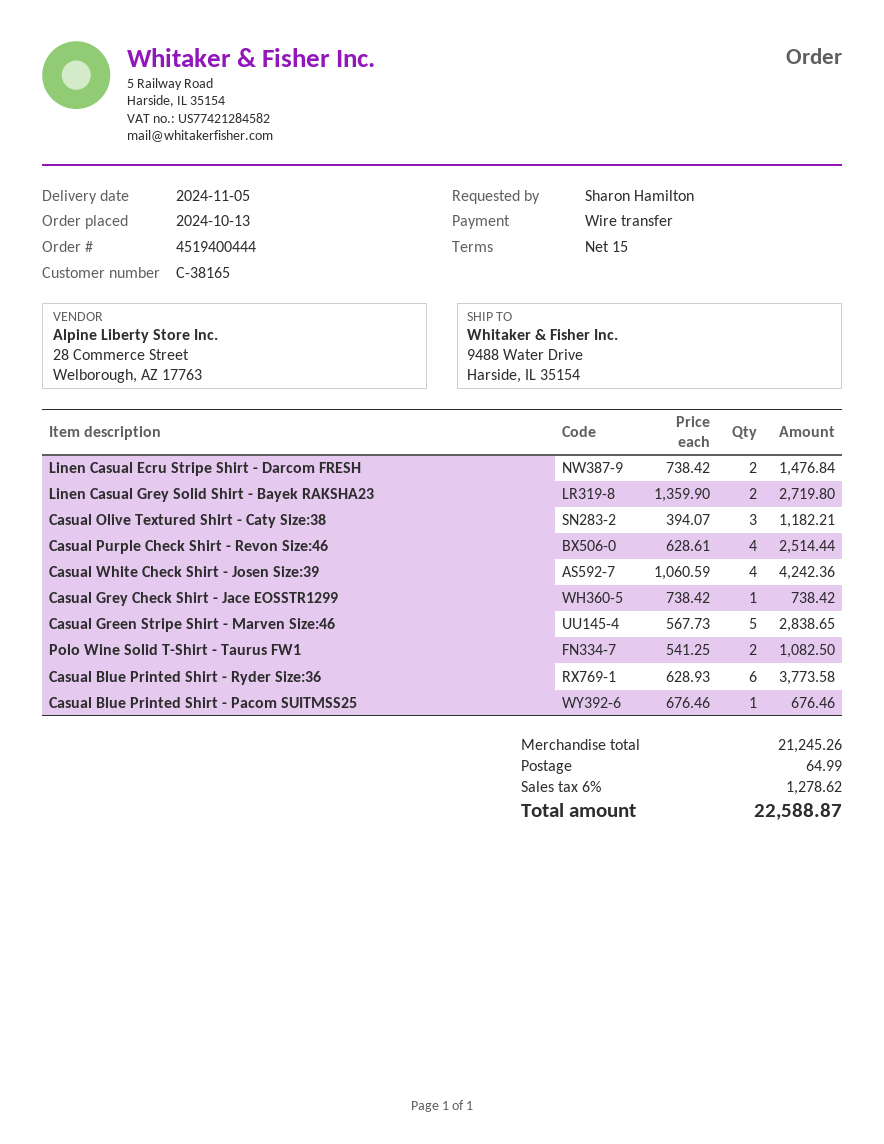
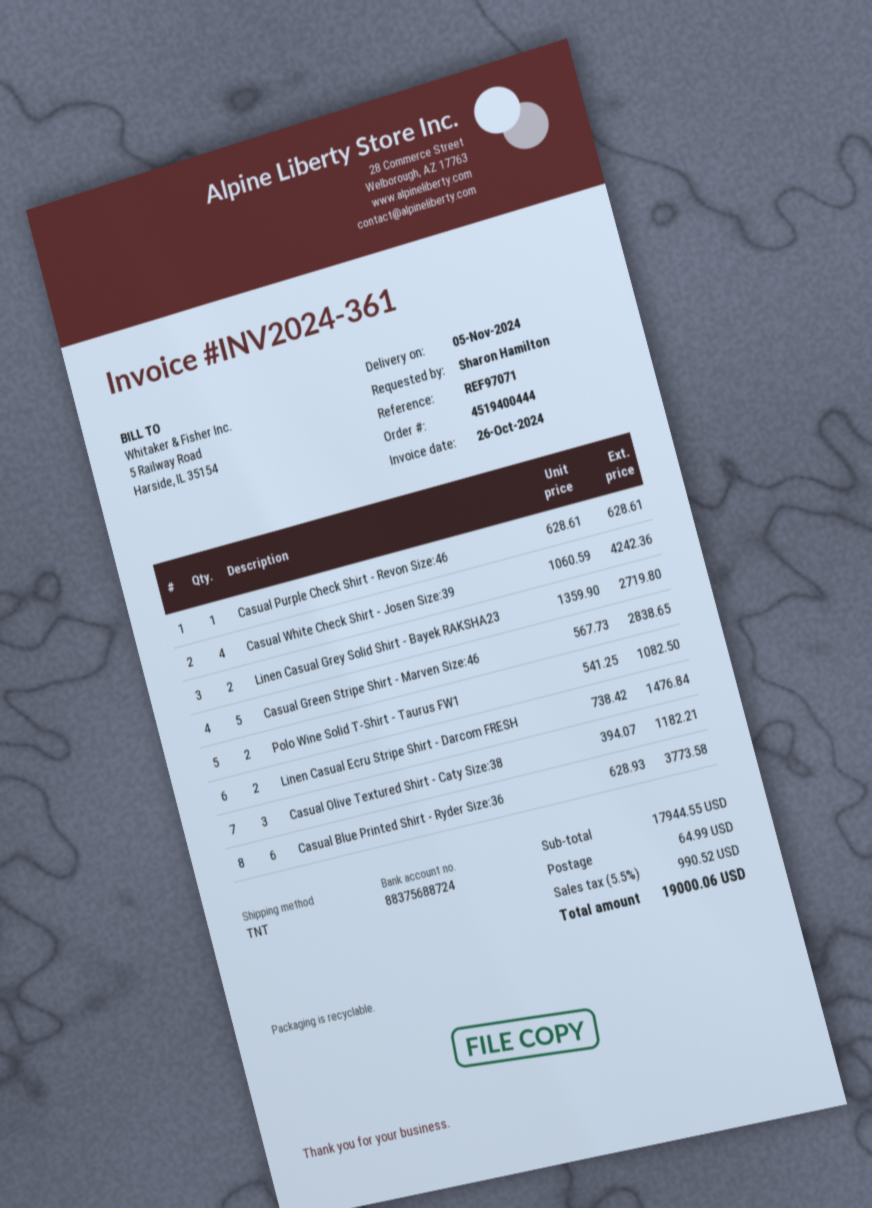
Casual Purple Check Shirt - Revon Size:46: 4 x 628.61 = 2514.44 -> 1 x 628.61 = 628.61
Casual Grey Check Shirt - Jace EOSSTR1299: 1 x 738.42 = 738.42 -> none
Casual Blue Printed Shirt - Pacom SUITMSS25: 1 x 676.46 = 676.46 -> none
subtotal: 21245.26 -> 17944.55
tax: 6% = 1278.62 -> 5.5% = 990.52
total: 22588.87 -> 19000.06

